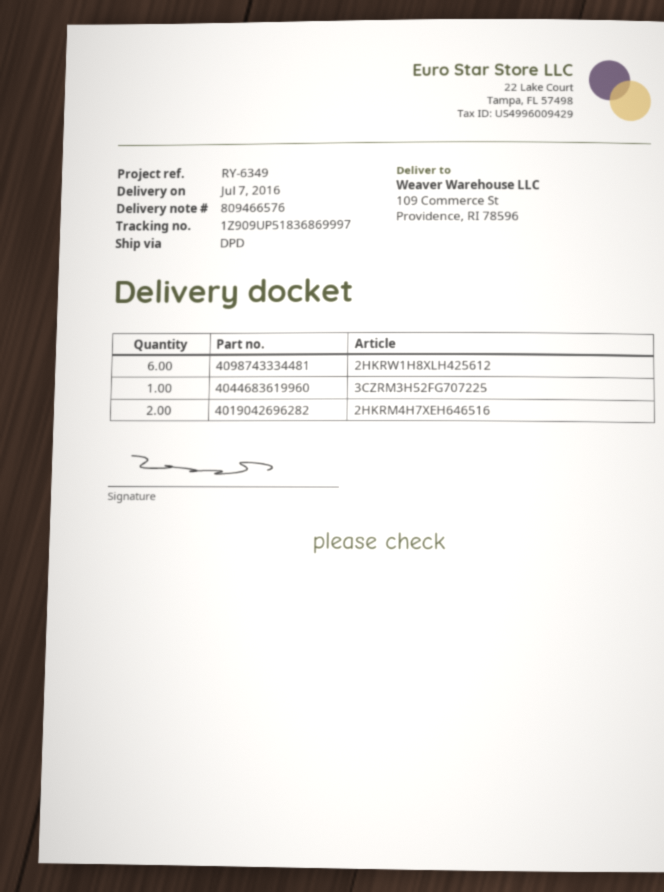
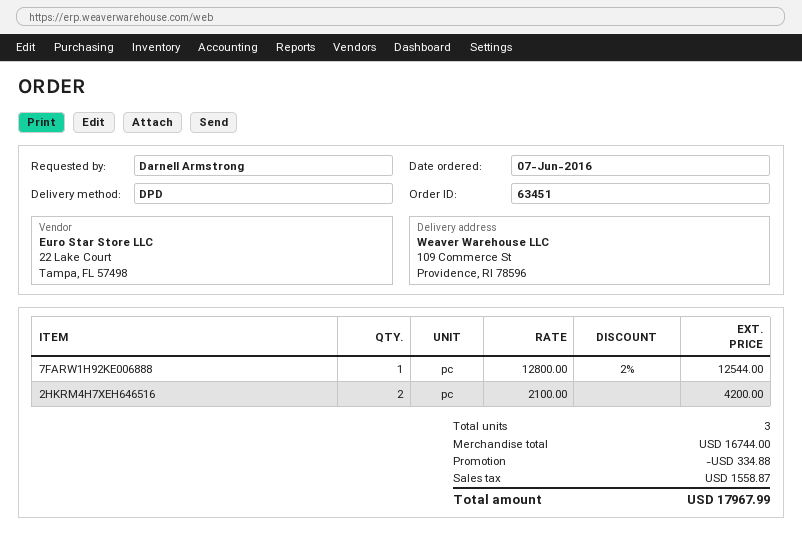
2HKRW1H8XLH425612: 6 -> none
3CZRM3H52FG707225: 1 -> none
7FARW1H92KE006888: none -> 1

